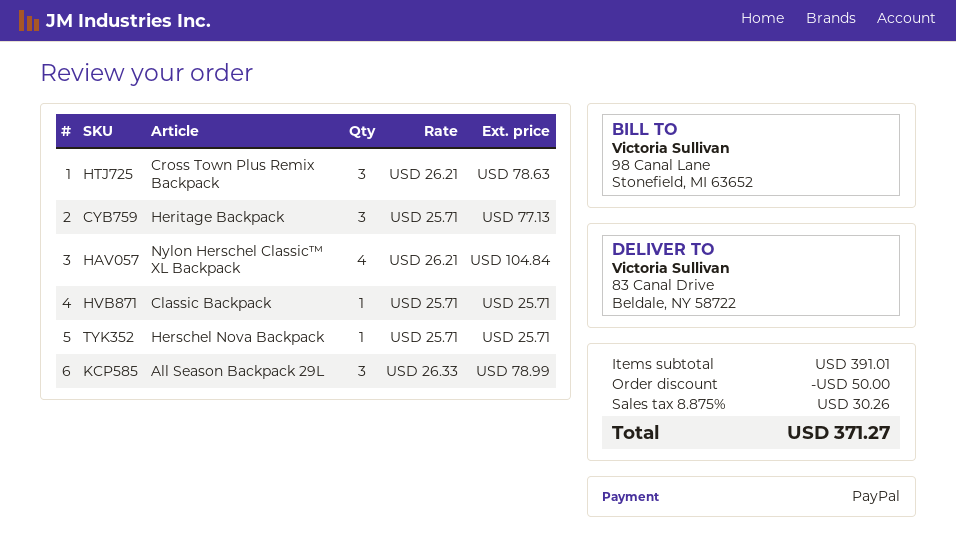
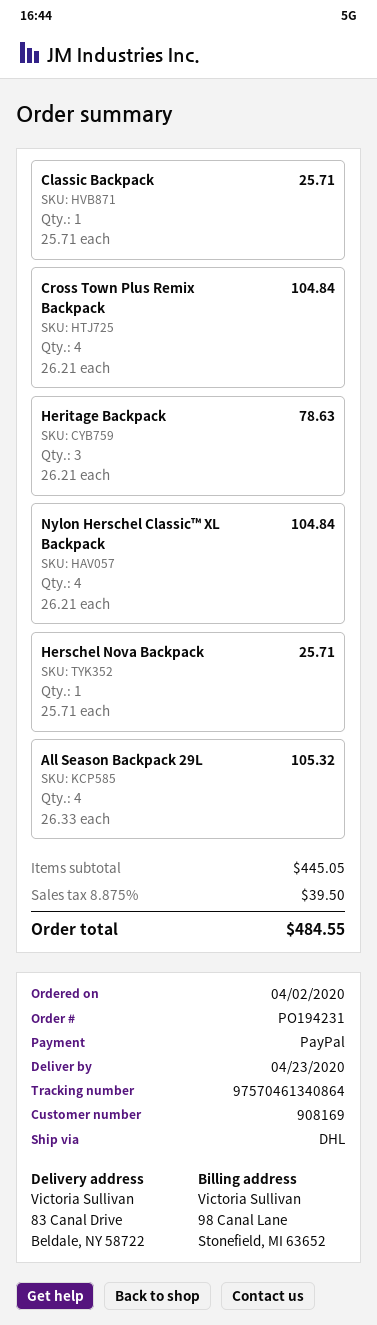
Cross Town Plus Remix Backpack: 3 x 26.21 = 78.63 -> 4 x 26.21 = 104.84
Heritage Backpack: 3 x 25.71 = 77.13 -> 3 x 26.21 = 78.63
All Season Backpack 29L: 3 x 26.33 = 78.99 -> 4 x 26.33 = 105.32
subtotal: 391.01 -> 445.05
discount: 50.00 -> none
tax: 8.875% = 30.26 -> 8.875% = 39.50
total: 371.27 -> 484.55

